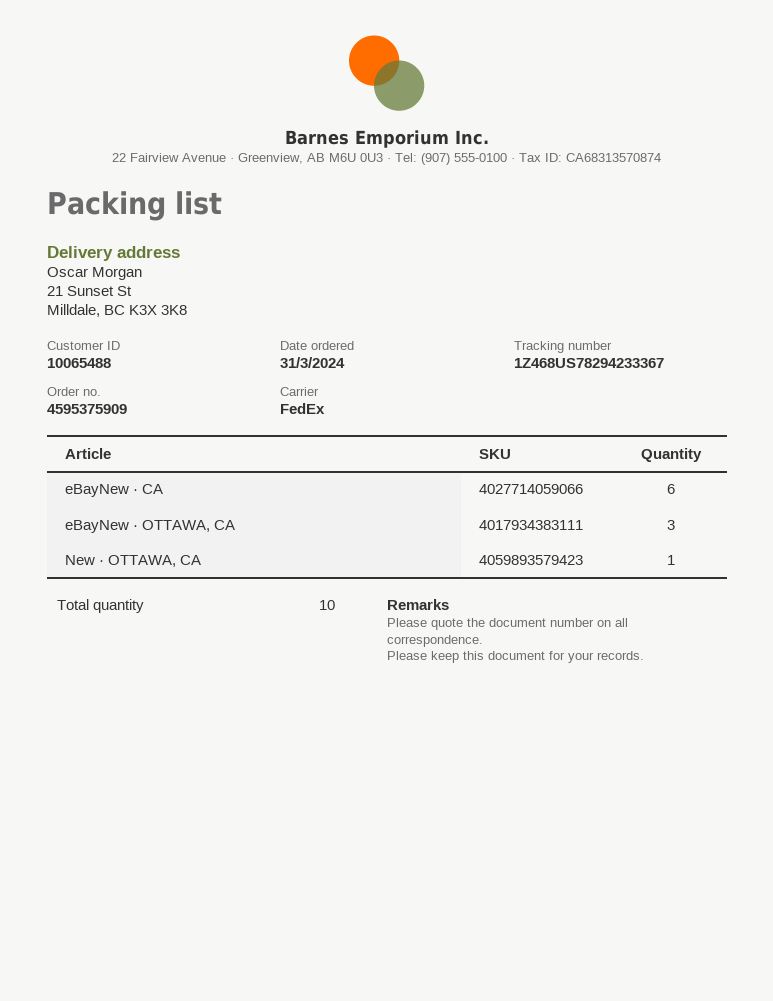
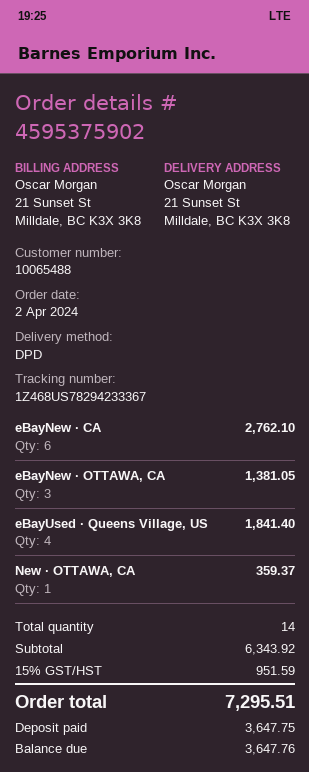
order number: 4595375909 -> 4595375902
order date: 2024-03-31 -> 2024-04-02
shipping method: FedEx -> DPD
eBayUsed · Queens Village, US: none -> 4
total quantity: 10 -> 14

